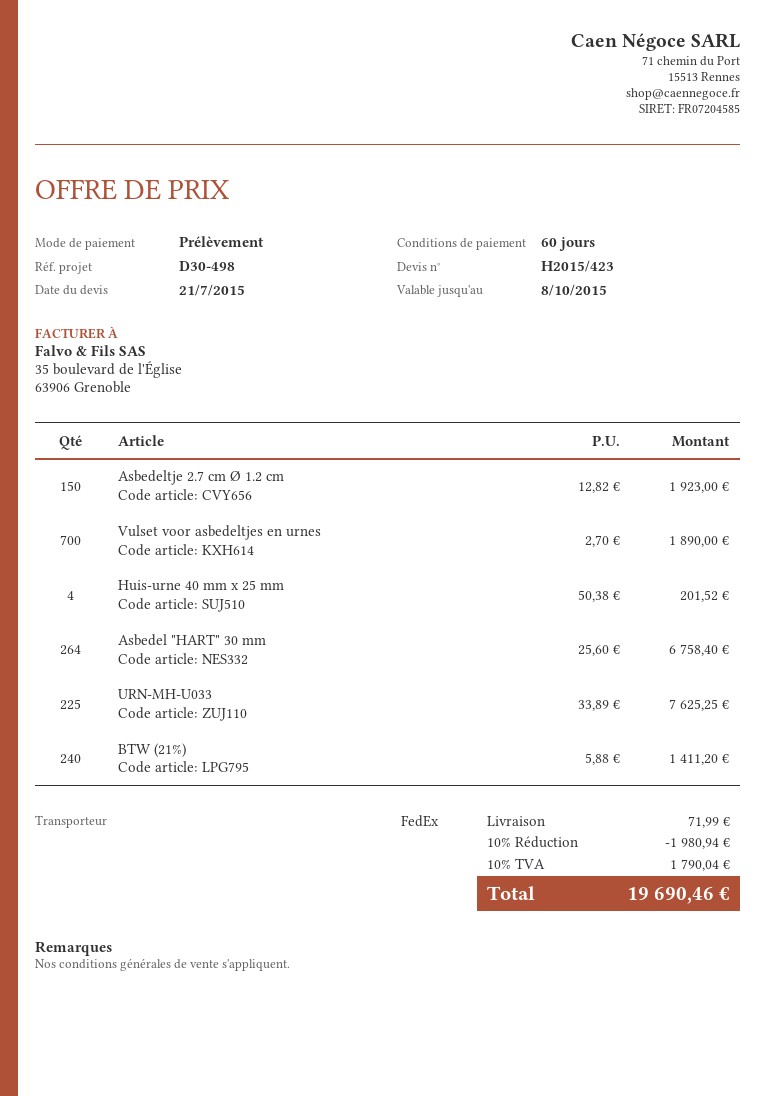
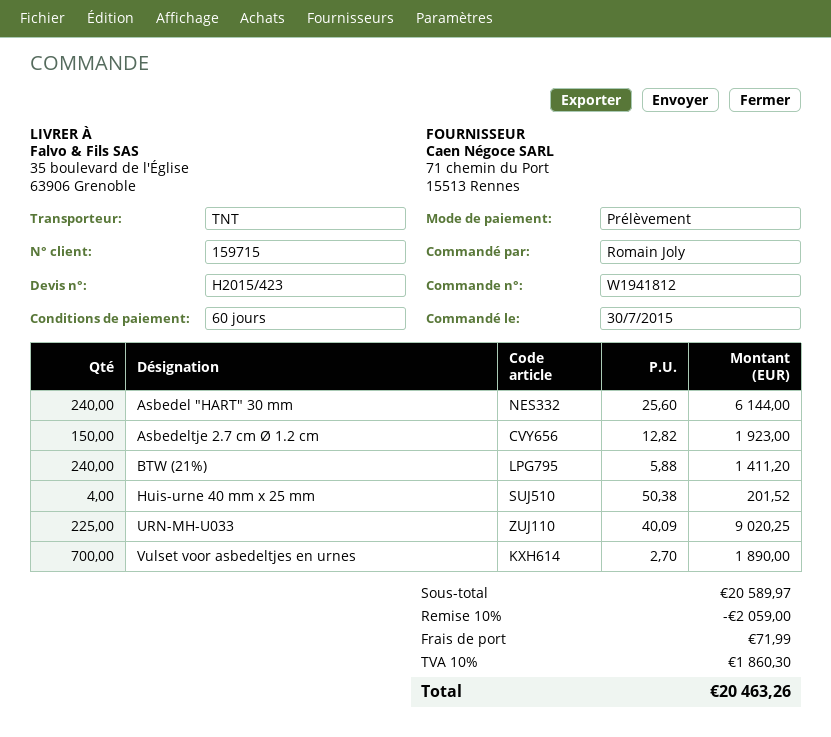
shipping method: FedEx -> TNT
Asbedel "HART" 30 mm: 264 x 25.60 = 6758.40 -> 240 x 25.60 = 6144.00
URN-MH-U033: 225 x 33.89 = 7625.25 -> 225 x 40.09 = 9020.25
discount: 10% = 1980.94 -> 10% = 2059.00
tax: 10% = 1790.04 -> 10% = 1860.30
total: 19690.46 -> 20463.26

